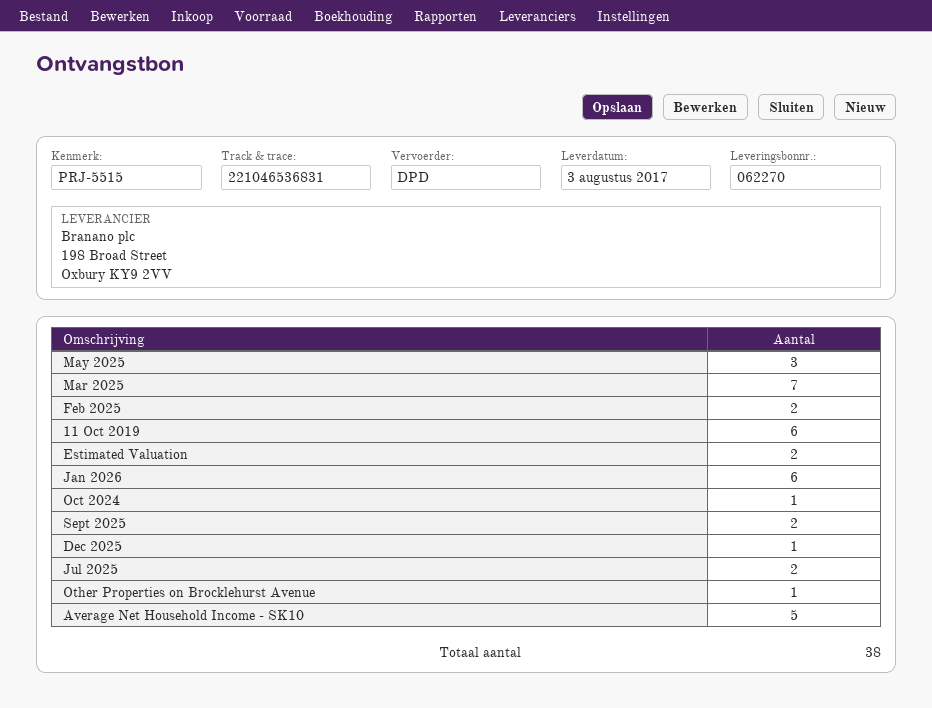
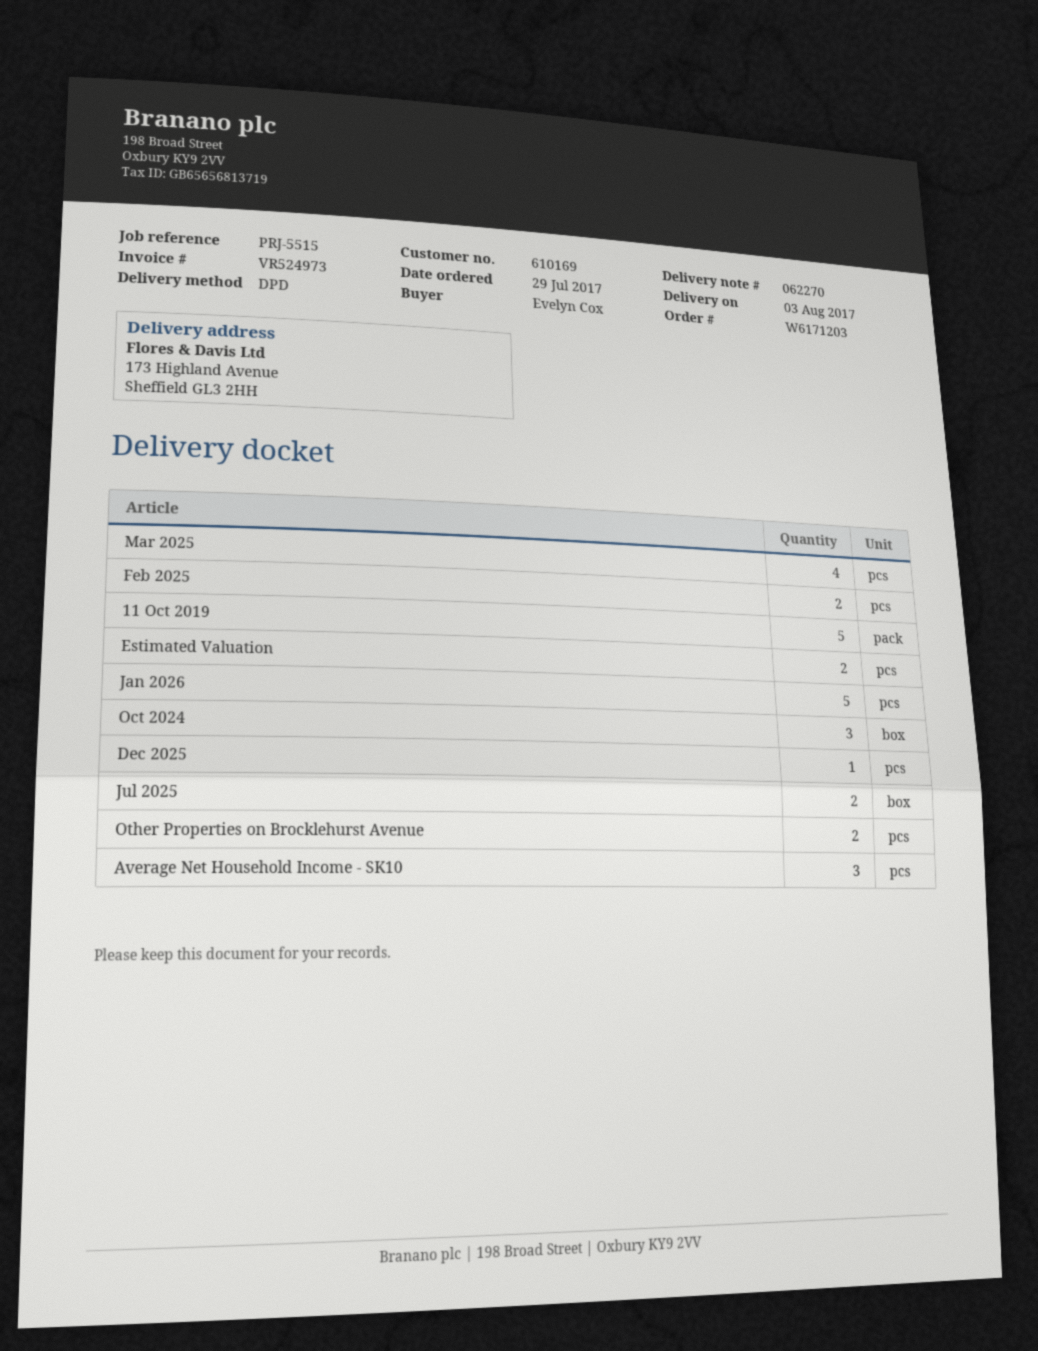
May 2025: 3 -> none
Mar 2025: 7 -> 4
11 Oct 2019: 6 -> 5
Jan 2026: 6 -> 5
Oct 2024: 1 -> 3
Sept 2025: 2 -> none
Other Properties on Brocklehurst Avenue: 1 -> 2
Average Net Household Income - SK10: 5 -> 3

